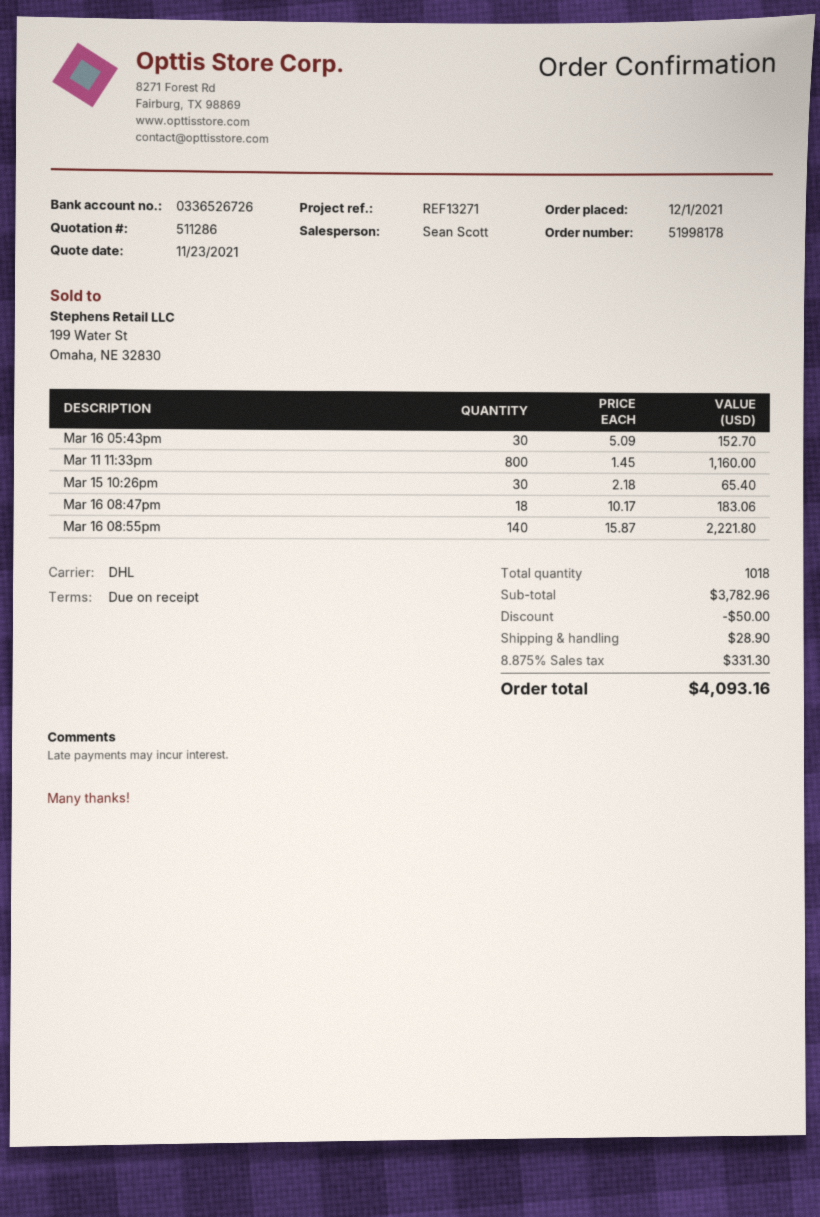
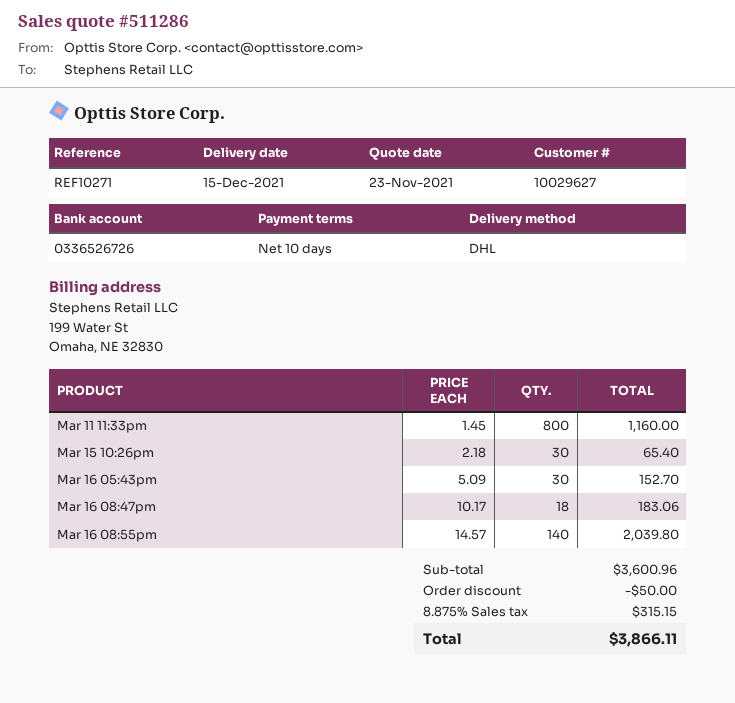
payment terms: on receipt -> 10 days
reference: REF13271 -> REF10271
Mar 16 08:55pm: 140 x 15.87 = 2221.80 -> 140 x 14.57 = 2039.80
subtotal: 3782.96 -> 3600.96
shipping: 28.90 -> none
tax: 8.875% = 331.30 -> 8.875% = 315.15
total: 4093.16 -> 3866.11

